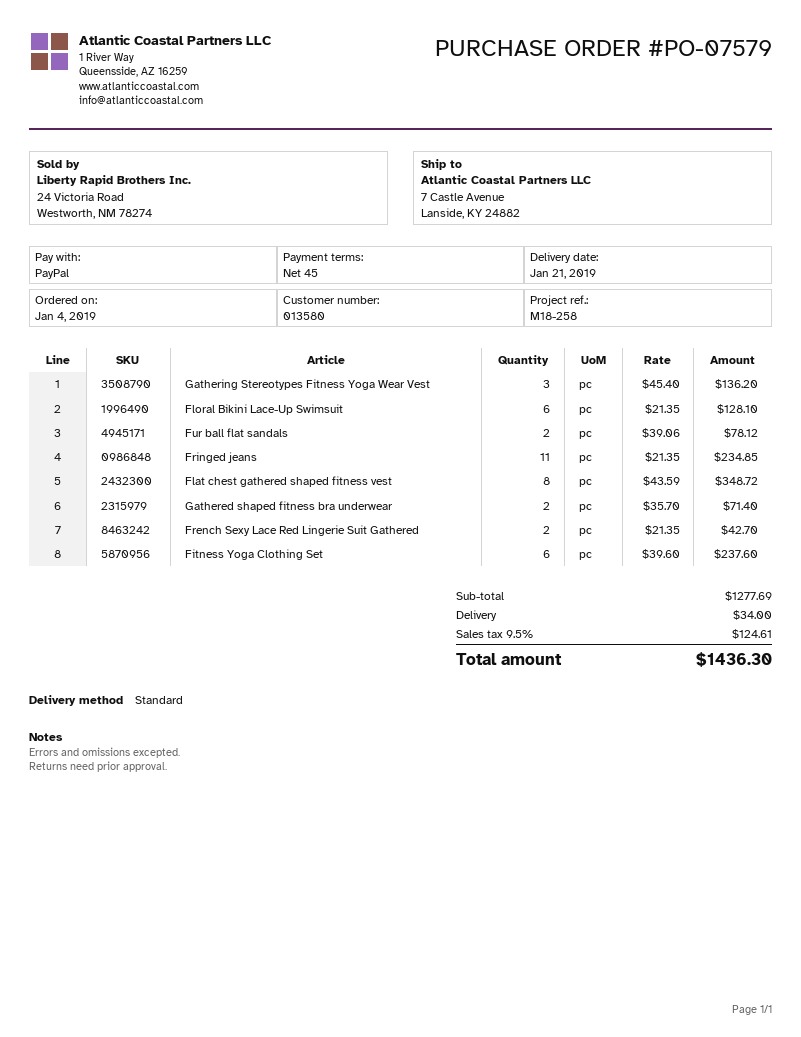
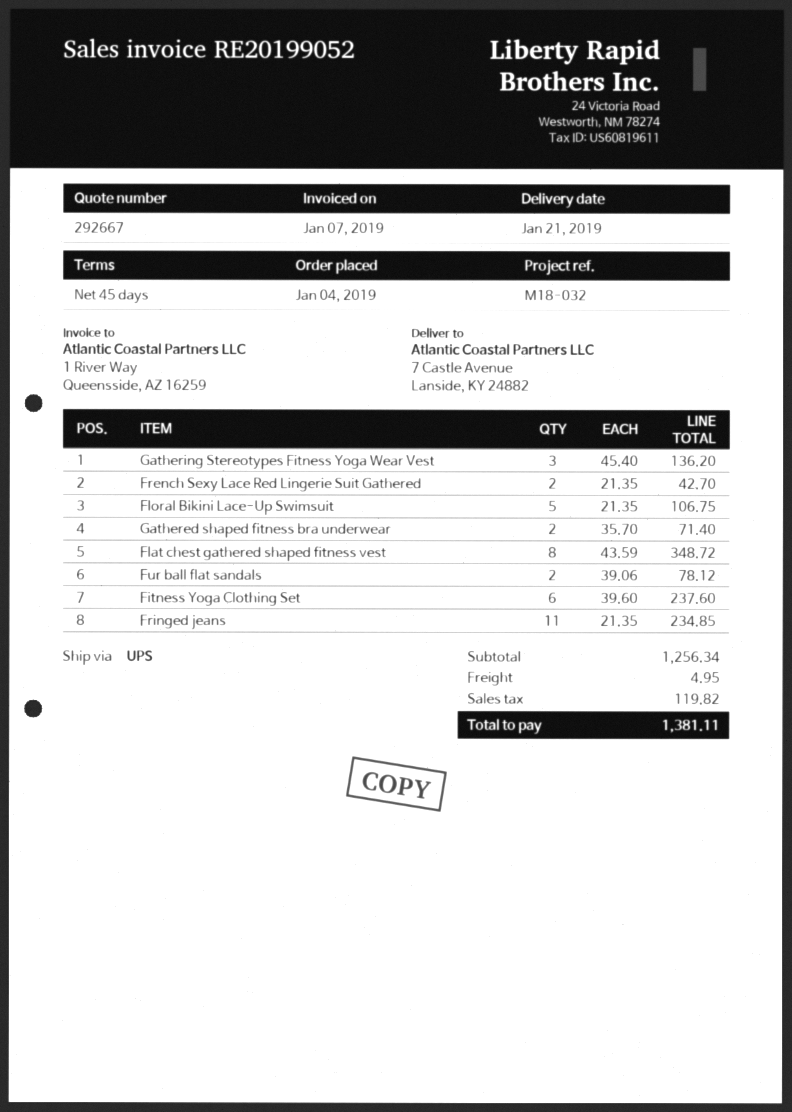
reference: M18-258 -> M18-032
shipping method: standard -> UPS
Floral Bikini Lace-Up Swimsuit: 6 x 21.35 = 128.10 -> 5 x 21.35 = 106.75
subtotal: 1277.69 -> 1256.34
shipping: 34.00 -> 4.95
tax: 124.61 -> 119.82
total: 1436.30 -> 1381.11

